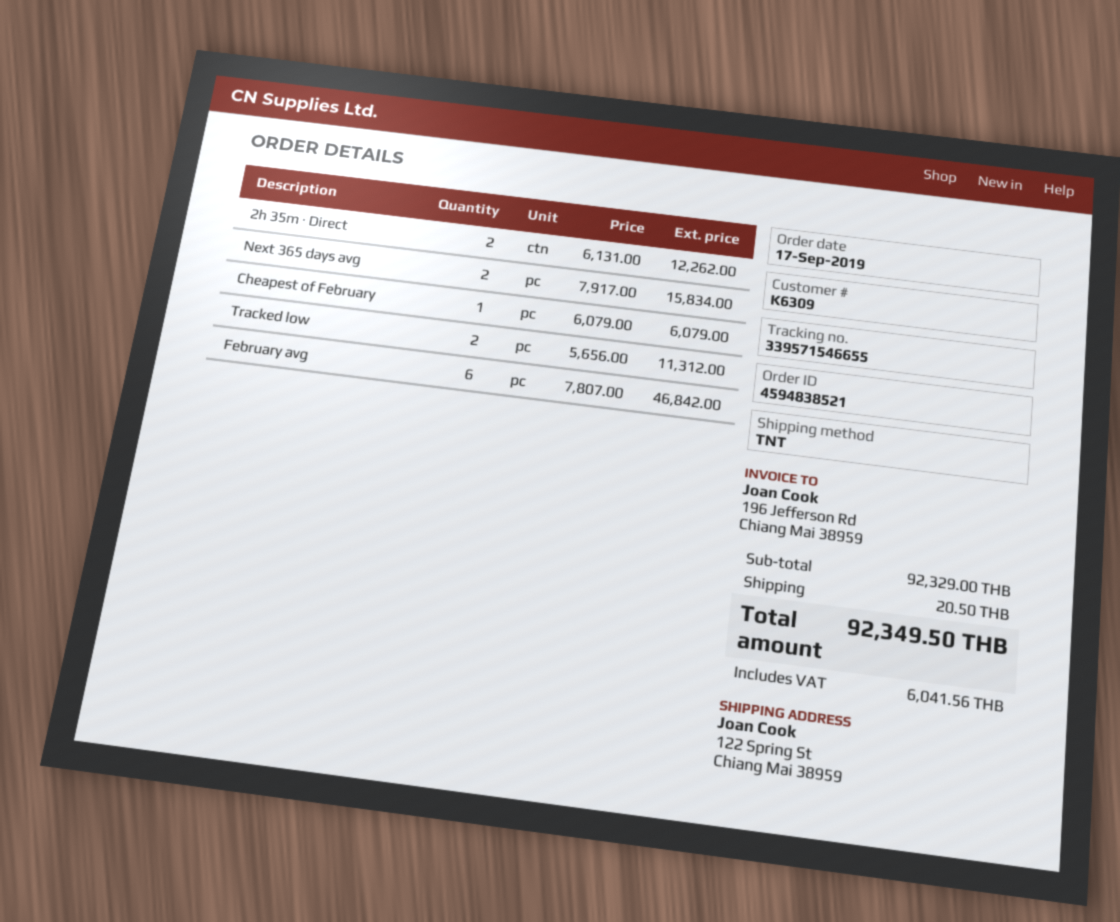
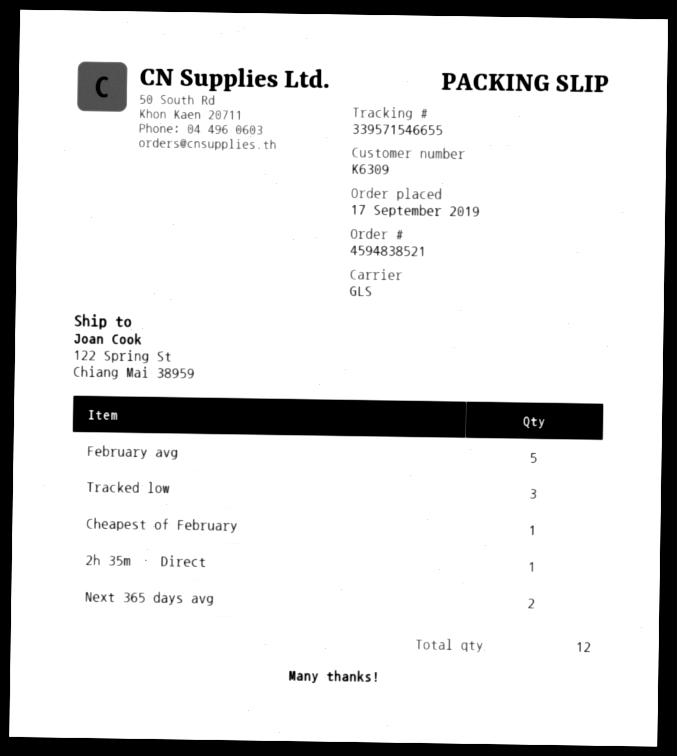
shipping method: TNT -> GLS
2h 35m · Direct: 2 -> 1
Tracked low: 2 -> 3
February avg: 6 -> 5

